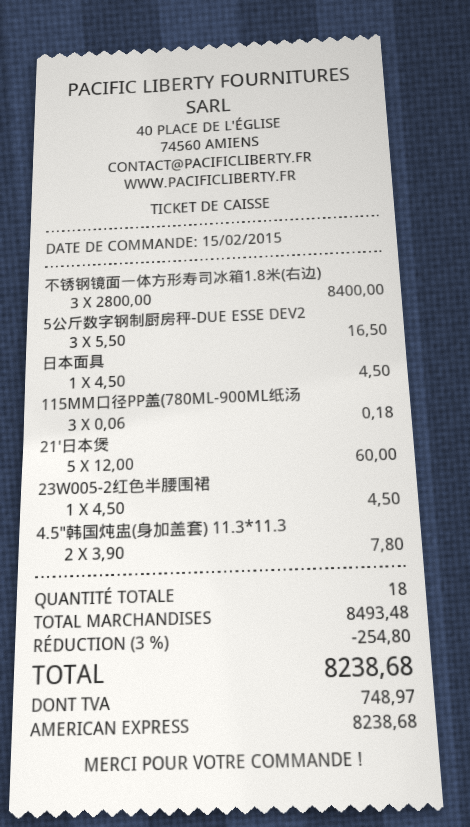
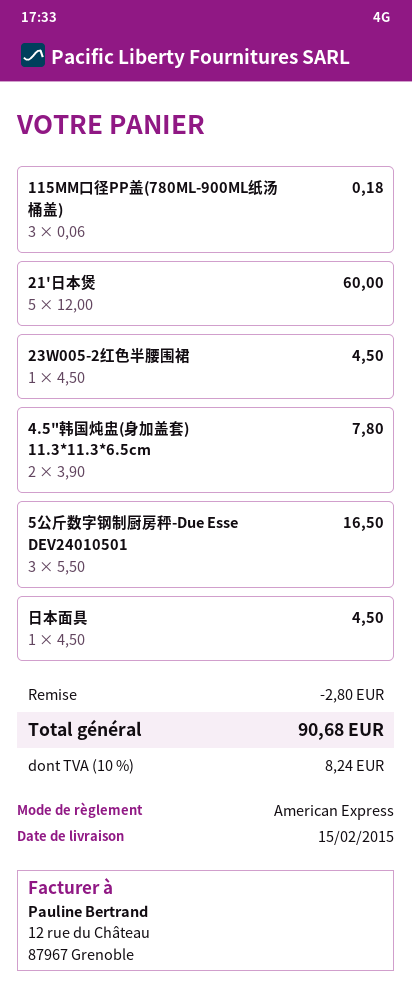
不锈钢镜面一体方形寿司冰箱1.8米(右边): 3 x 2800.00 = 8400.00 -> none
discount: 254.80 -> 2.80
tax: 748.97 -> 8.24
total: 8238.68 -> 90.68

